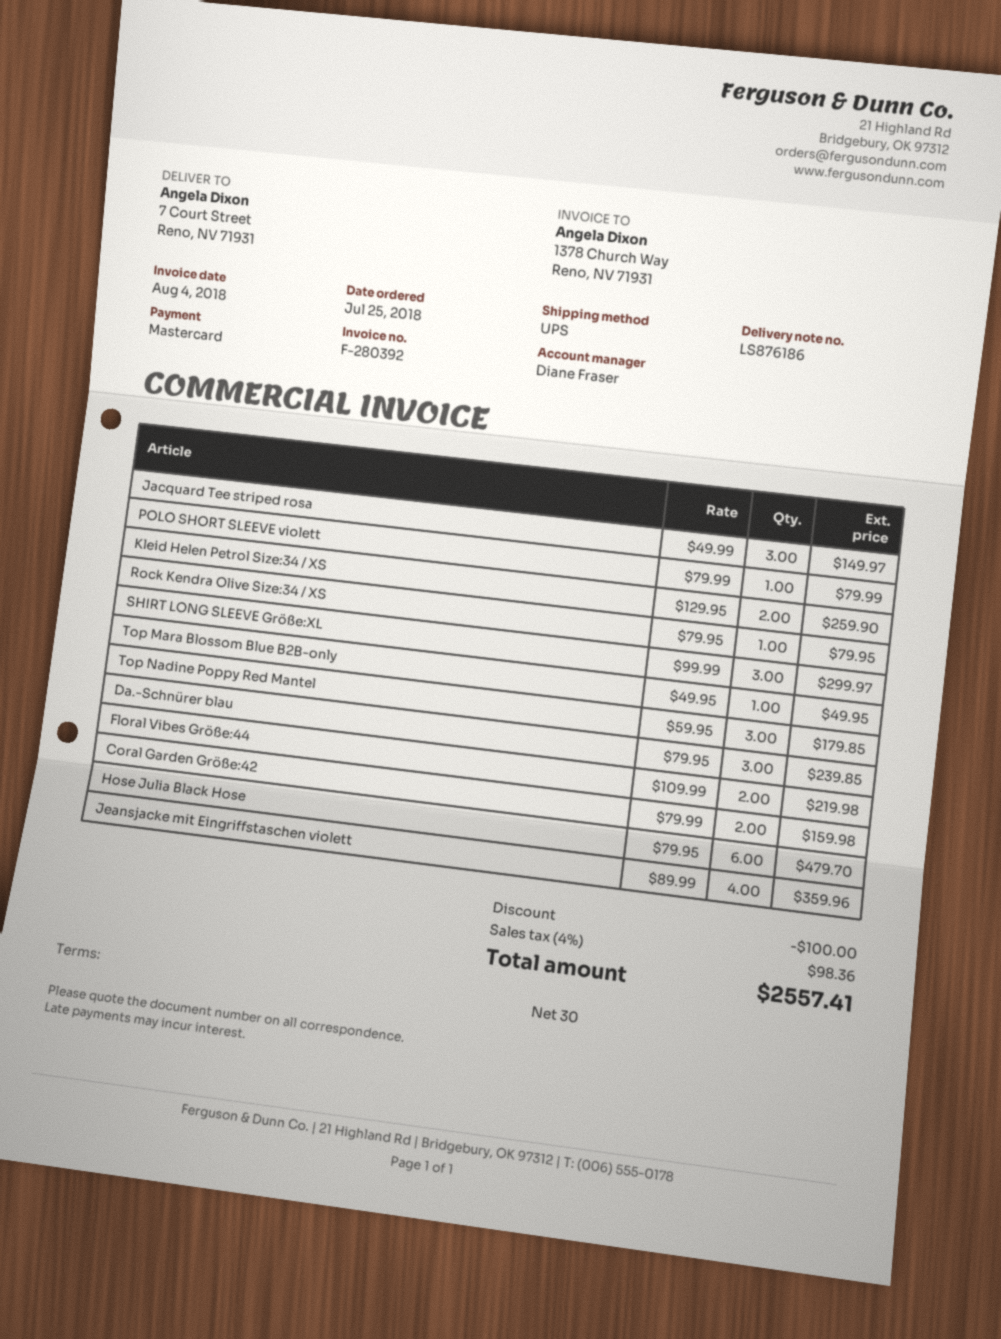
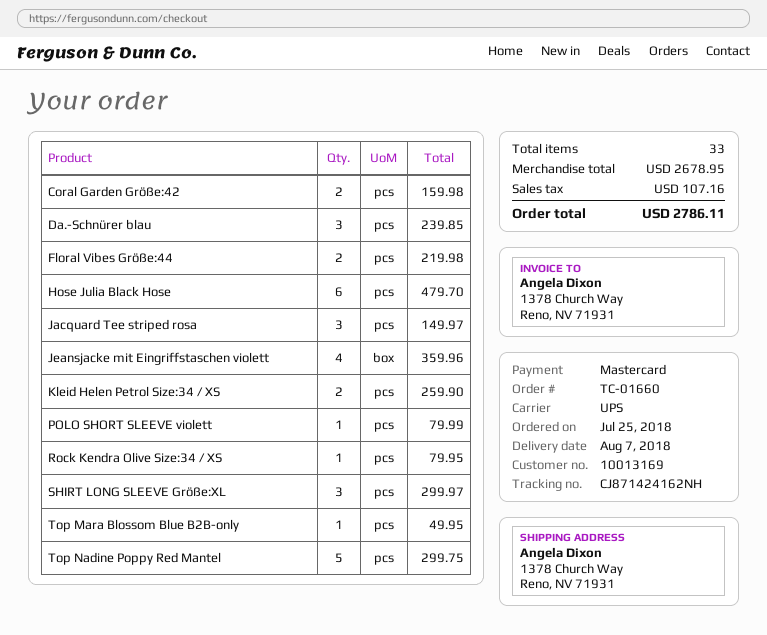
ship to: 7 Court Street, Reno, NV 71931 -> 1378 Church Way, Reno, NV 71931
Top Nadine Poppy Red Mantel: 3 for 179.85 -> 5 for 299.75
discount: 100.00 -> none
tax: 98.36 -> 107.16
total: 2557.41 -> 2786.11

